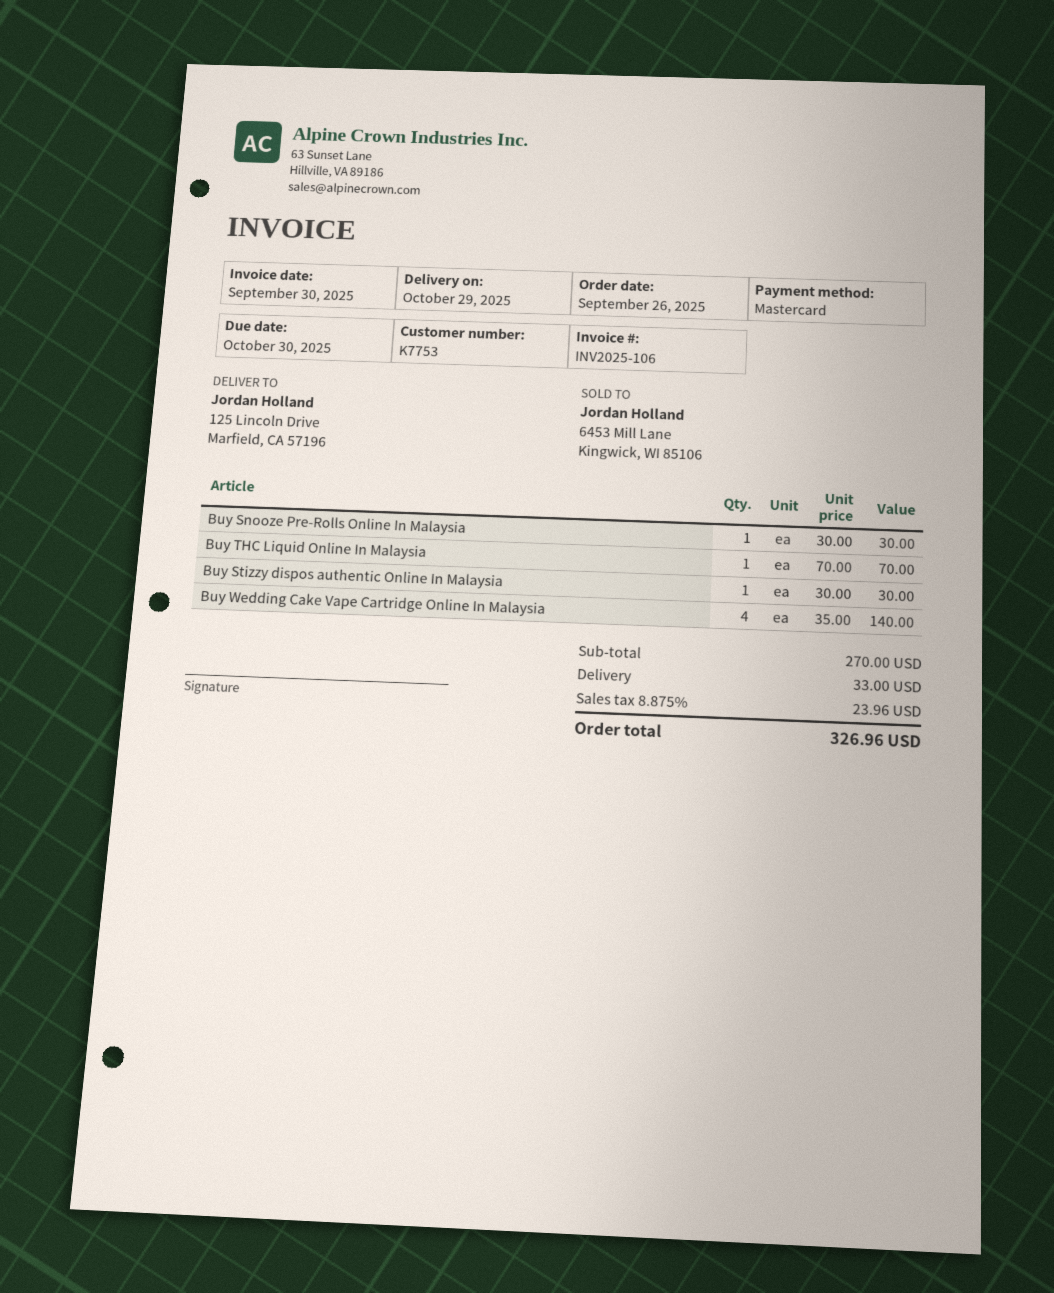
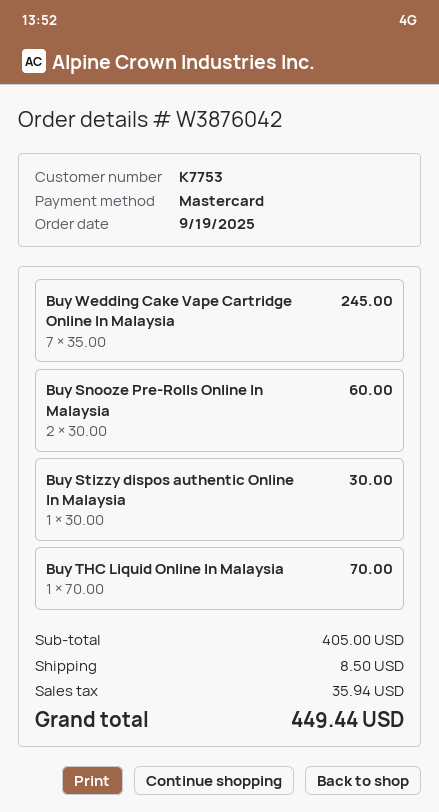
order date: 2025-09-26 -> 2025-09-19
Buy Snooze Pre-Rolls Online In Malaysia: 1 x 30.00 = 30.00 -> 2 x 30.00 = 60.00
Buy Wedding Cake Vape Cartridge Online In Malaysia: 4 x 35.00 = 140.00 -> 7 x 35.00 = 245.00
subtotal: 270.00 -> 405.00
shipping: 33.00 -> 8.50
tax: 23.96 -> 35.94
total: 326.96 -> 449.44

